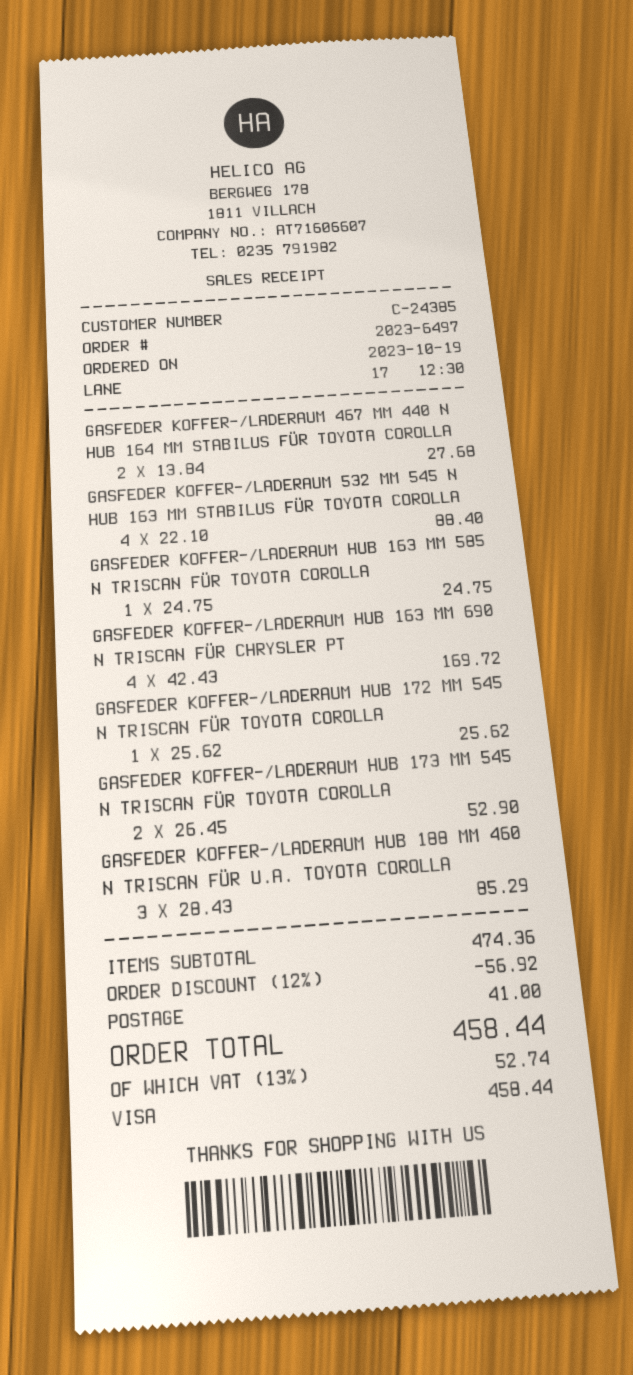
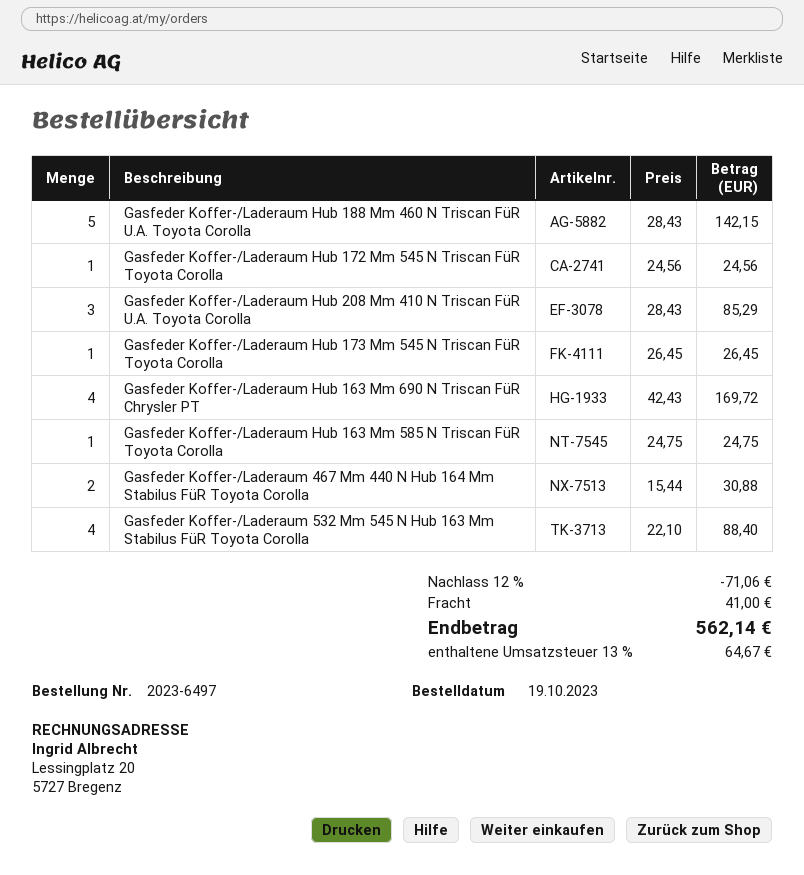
GASFEDER KOFFER-/LADERAUM 467 MM 440 N HUB 164 MM STABILUS FÜR TOYOTA COROLLA: 2 x 13.84 = 27.68 -> 2 x 15.44 = 30.88
GASFEDER KOFFER-/LADERAUM HUB 172 MM 545 N TRISCAN FÜR TOYOTA COROLLA: 1 x 25.62 = 25.62 -> 1 x 24.56 = 24.56
GASFEDER KOFFER-/LADERAUM HUB 173 MM 545 N TRISCAN FÜR TOYOTA COROLLA: 2 x 26.45 = 52.90 -> 1 x 26.45 = 26.45
GASFEDER KOFFER-/LADERAUM HUB 188 MM 460 N TRISCAN FÜR U.A. TOYOTA COROLLA: 3 x 28.43 = 85.29 -> 5 x 28.43 = 142.15
Gasfeder Koffer-/Laderaum Hub 208 Mm 410 N Triscan FüR U.A. Toyota Corolla: none -> 3 x 28.43 = 85.29
discount: 12% = 56.92 -> 12% = 71.06
tax: 13% = 52.74 -> 13% = 64.67
total: 458.44 -> 562.14

